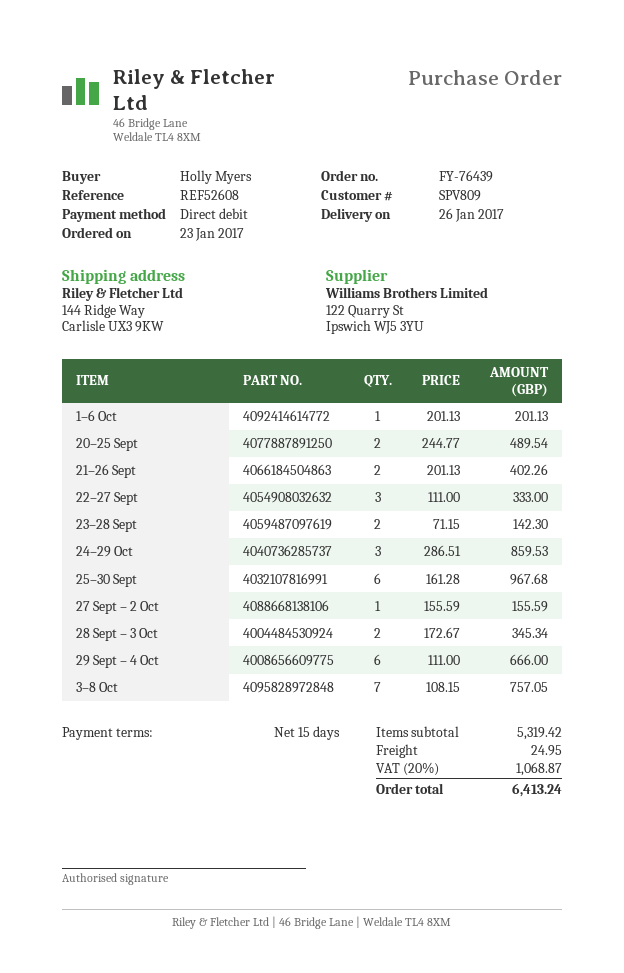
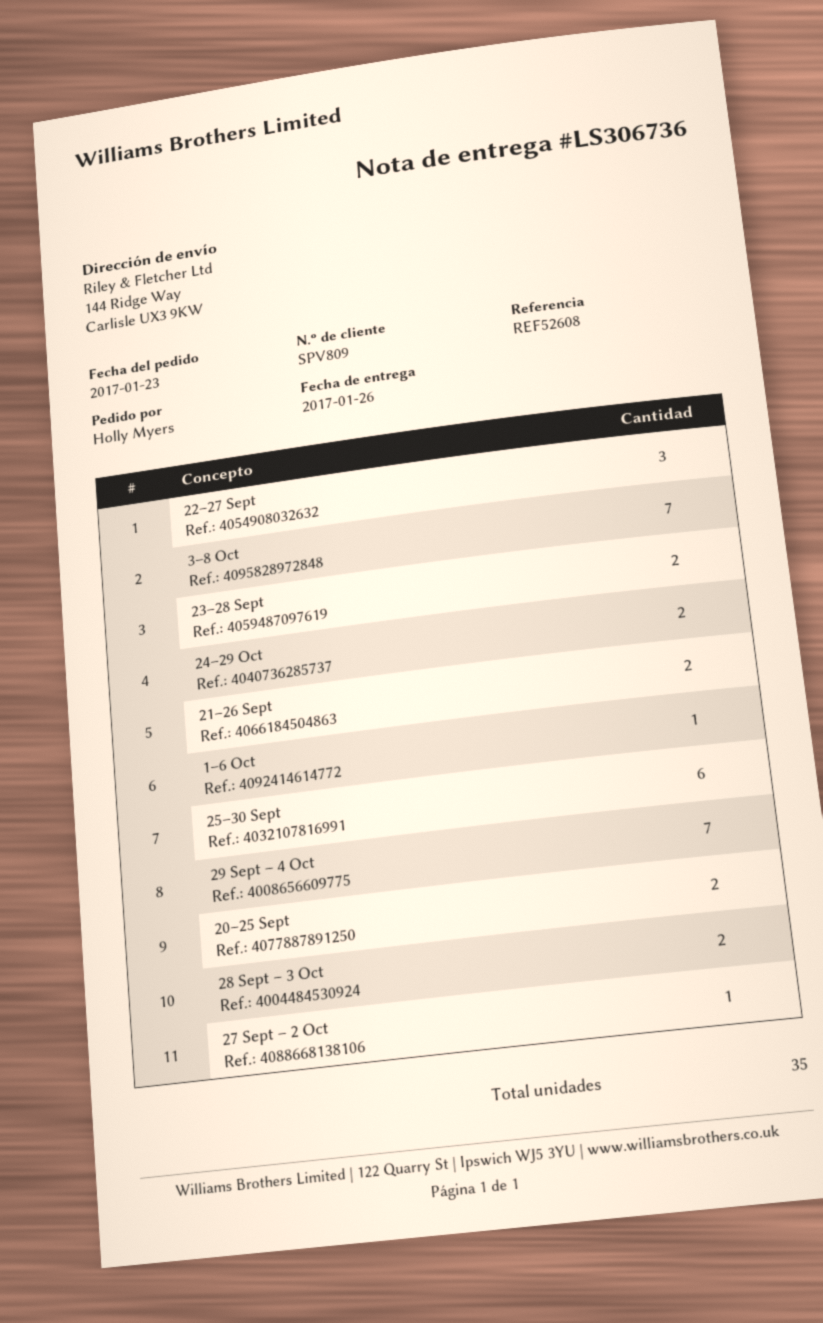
24–29 Oct: 3 -> 2
29 Sept – 4 Oct: 6 -> 7

